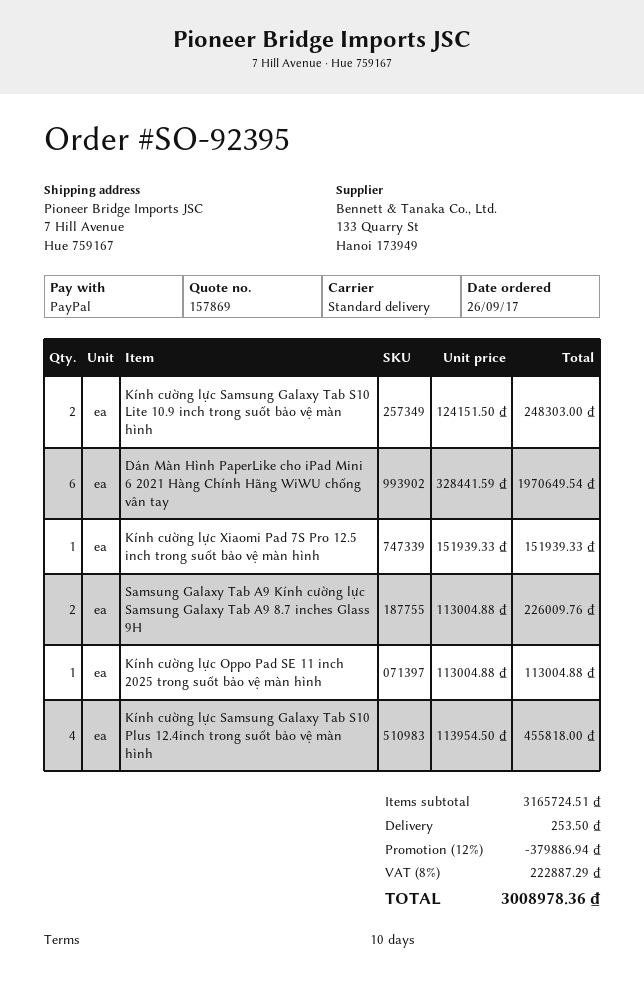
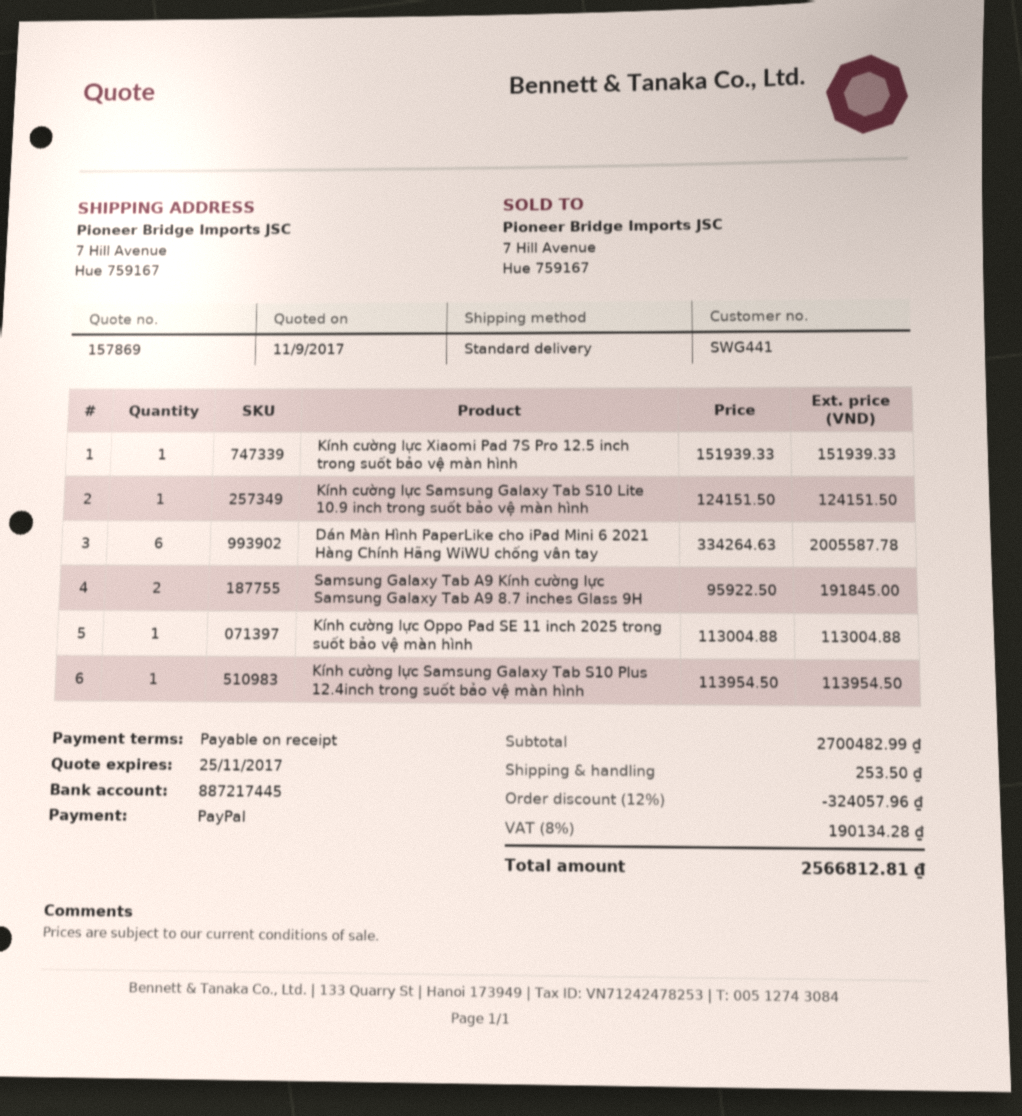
payment terms: 10 days -> on receipt
Kính cường lực Samsung Galaxy Tab S10 Lite 10.9 inch trong suốt bảo vệ màn hình: 2 x 124151.50 = 248303.00 -> 1 x 124151.50 = 124151.50
Dán Màn Hình PaperLike cho iPad Mini 6 2021 Hàng Chính Hãng WiWU chống vân tay: 6 x 328441.59 = 1970649.54 -> 6 x 334264.63 = 2005587.78
Samsung Galaxy Tab A9 Kính cường lực Samsung Galaxy Tab A9 8.7 inches Glass 9H: 2 x 113004.88 = 226009.76 -> 2 x 95922.50 = 191845.00
Kính cường lực Samsung Galaxy Tab S10 Plus 12.4inch trong suốt bảo vệ màn hình: 4 x 113954.50 = 455818.00 -> 1 x 113954.50 = 113954.50
subtotal: 3165724.51 -> 2700482.99
discount: 12% = 379886.94 -> 12% = 324057.96
tax: 8% = 222887.29 -> 8% = 190134.28
total: 3008978.36 -> 2566812.81

